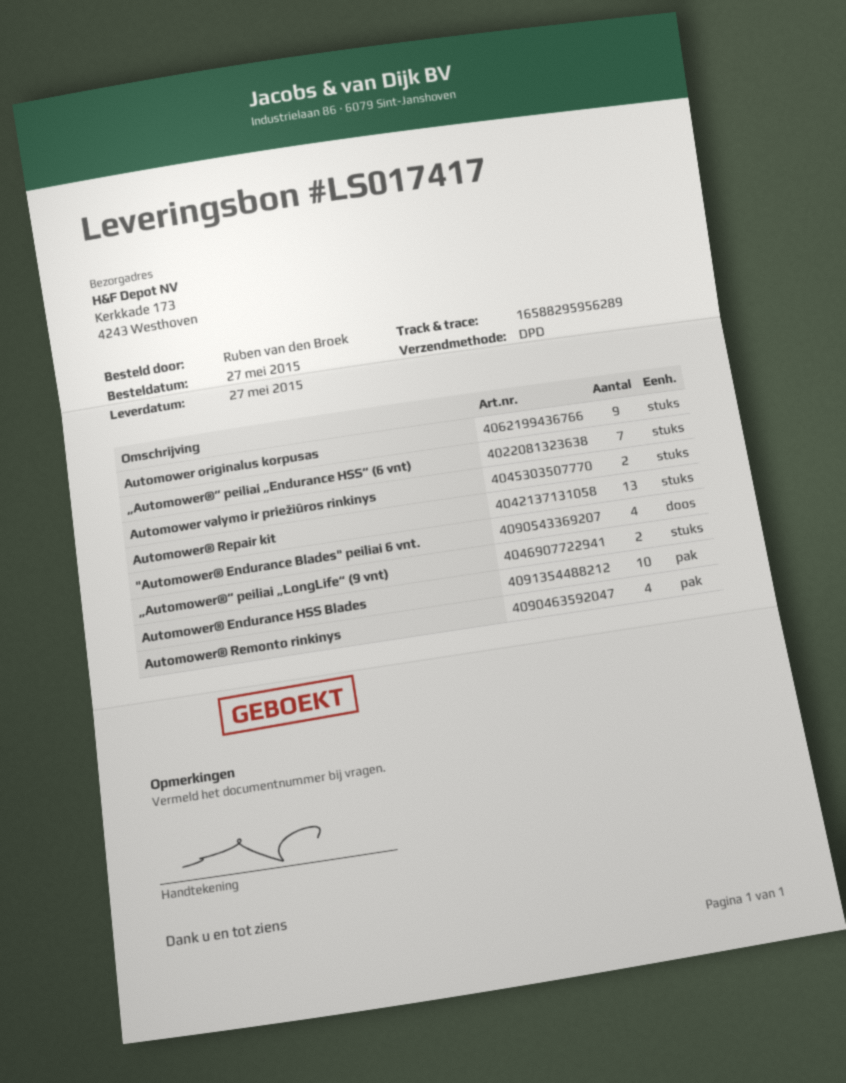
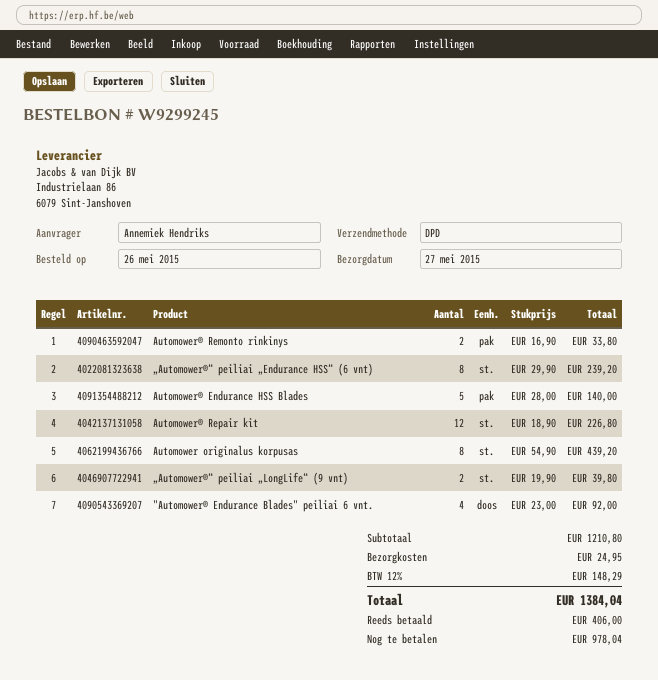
order date: 2015-05-27 -> 2015-05-26
ordered by: Ruben van den Broek -> Annemiek Hendriks
Automower originalus korpusas: 9 -> 8
„Automower®“ peiliai „Endurance HSS“ (6 vnt): 7 -> 8
Automower valymo ir priežiūros rinkinys: 2 -> none
Automower® Repair kit: 13 -> 12
Automower® Endurance HSS Blades: 10 -> 5
Automower® Remonto rinkinys: 4 -> 2

